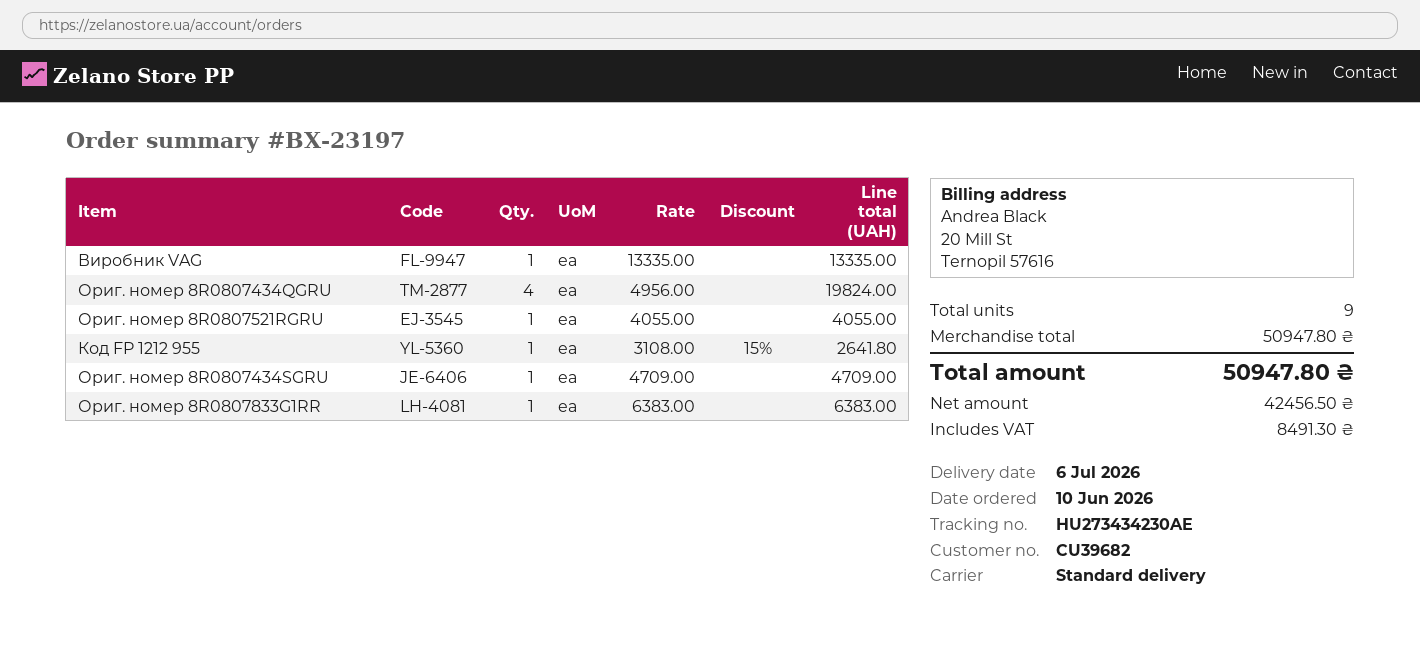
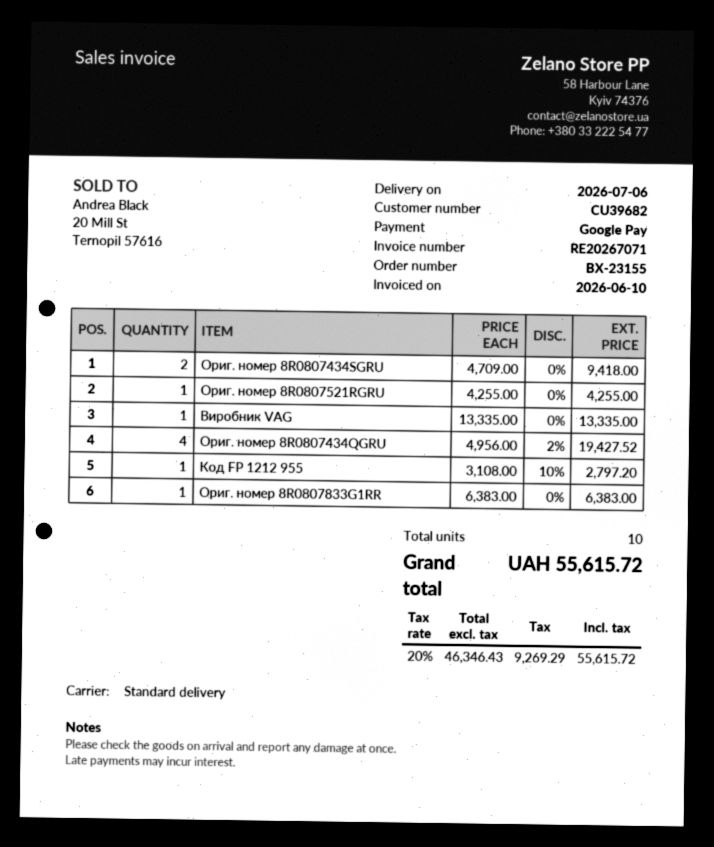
order number: BX-23197 -> BX-23155
Ориг. номер 8R0807434QGRU: 4 x 4956.00 = 19824.00 -> 4 x 4956.00 - 2% = 19427.52
Ориг. номер 8R0807521RGRU: 1 x 4055.00 = 4055.00 -> 1 x 4255.00 = 4255.00
Код FP 1212 955: 1 x 3108.00 - 15% = 2641.80 -> 1 x 3108.00 - 10% = 2797.20
Ориг. номер 8R0807434SGRU: 1 x 4709.00 = 4709.00 -> 2 x 4709.00 = 9418.00
total quantity: 9 -> 10
net: 42456.50 -> 46346.43
tax: 8491.30 -> 9269.29
total: 50947.80 -> 55615.72

